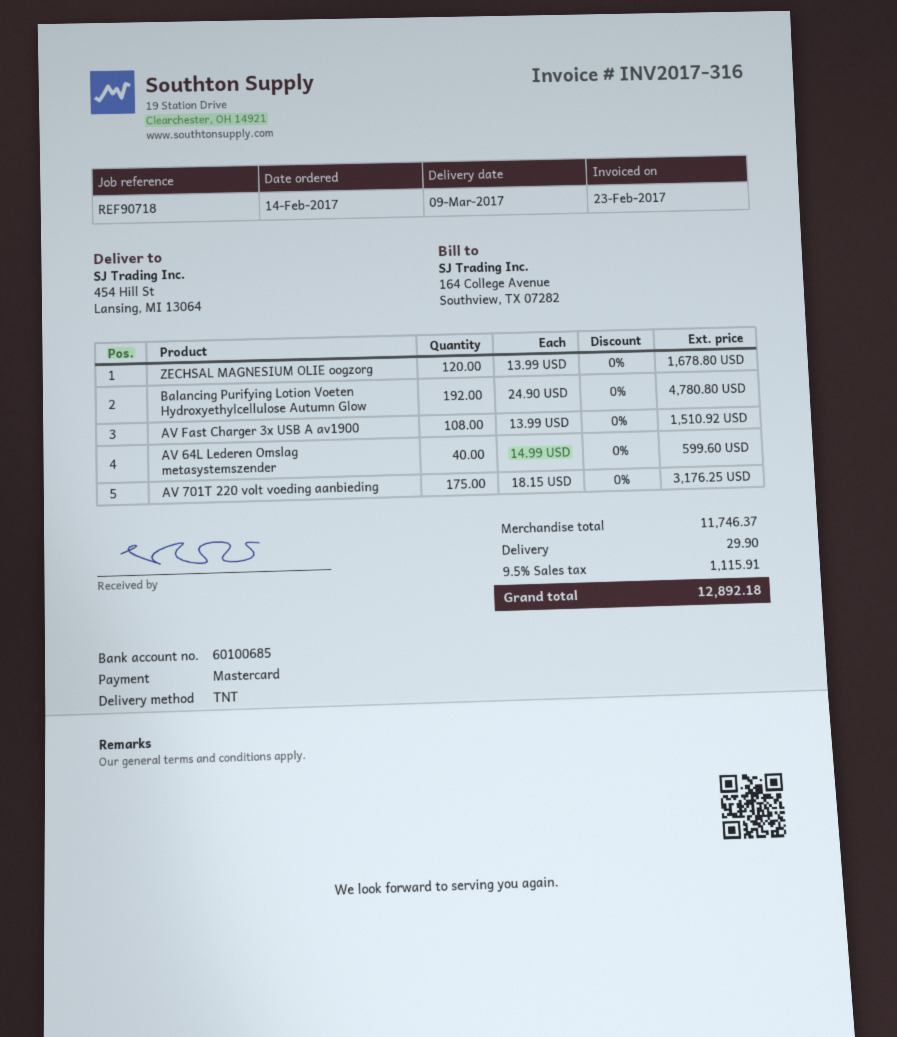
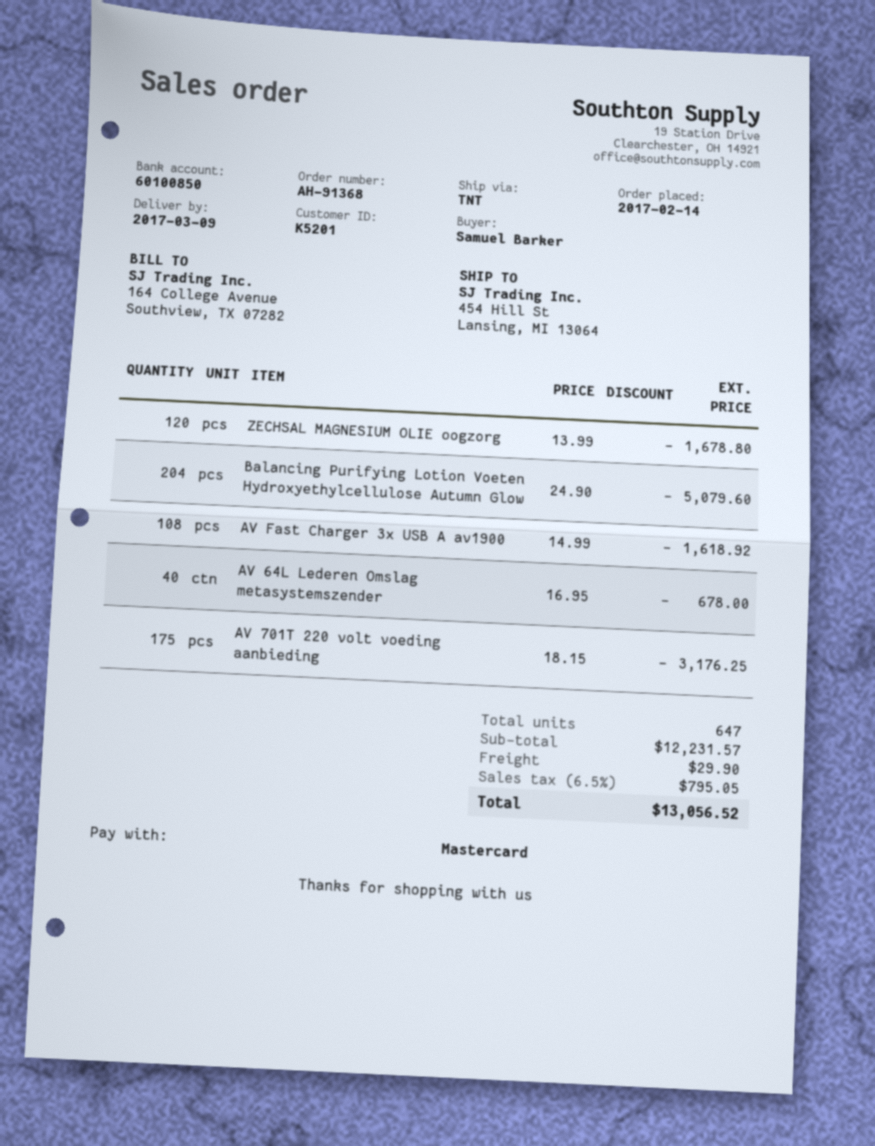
bank account: 60100685 -> 60100850
Balancing Purifying Lotion Voeten Hydroxyethylcellulose Autumn Glow: 192 x 24.90 = 4780.80 -> 204 x 24.90 = 5079.60
AV Fast Charger 3x USB A av1900: 108 x 13.99 = 1510.92 -> 108 x 14.99 = 1618.92
AV 64L Lederen Omslag metasystemszender: 40 x 14.99 = 599.60 -> 40 x 16.95 = 678.00
subtotal: 11746.37 -> 12231.57
tax: 9.5% = 1115.91 -> 6.5% = 795.05
total: 12892.18 -> 13056.52

